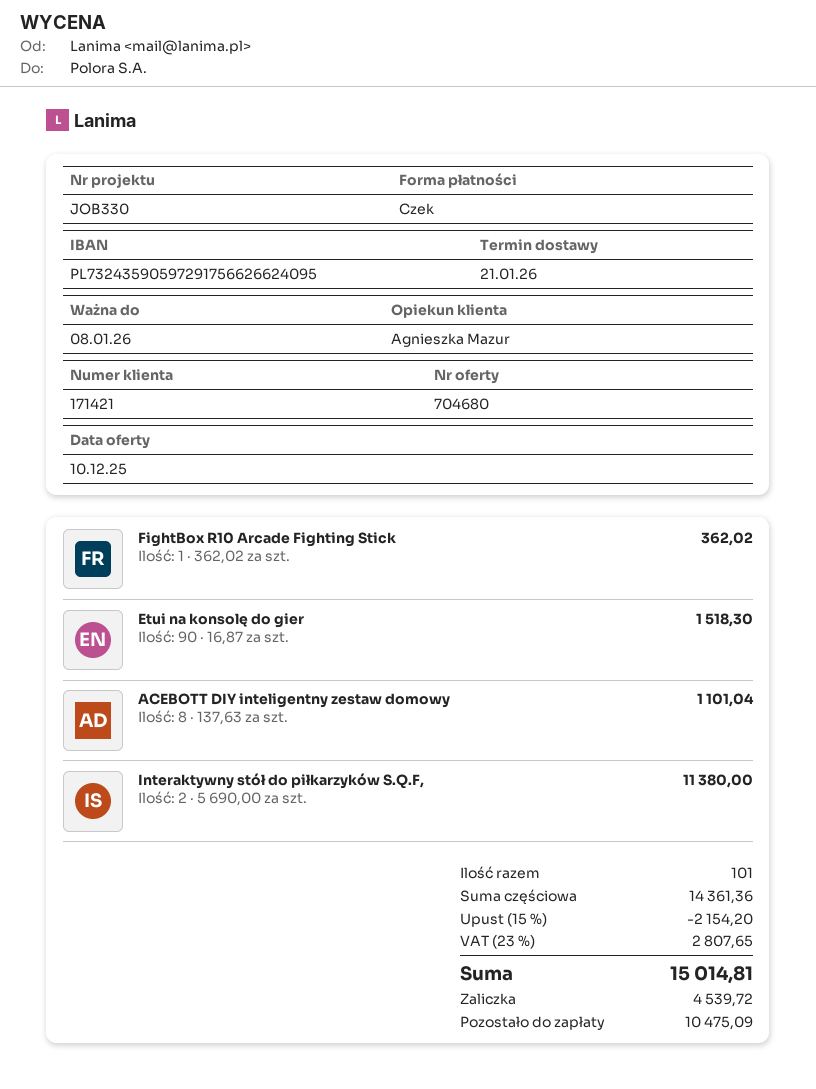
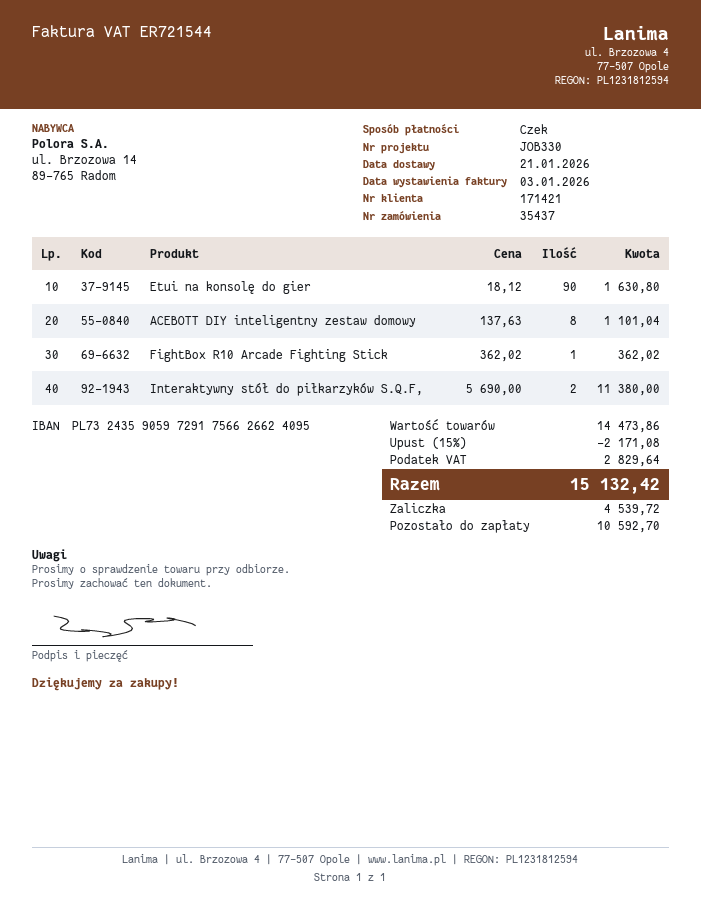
Etui na konsolę do gier: 90 x 16.87 = 1518.30 -> 90 x 18.12 = 1630.80
subtotal: 14361.36 -> 14473.86
discount: 15% = 2154.20 -> 15% = 2171.08
tax: 2807.65 -> 2829.64
total: 15014.81 -> 15132.42
balance: 10475.09 -> 10592.70

